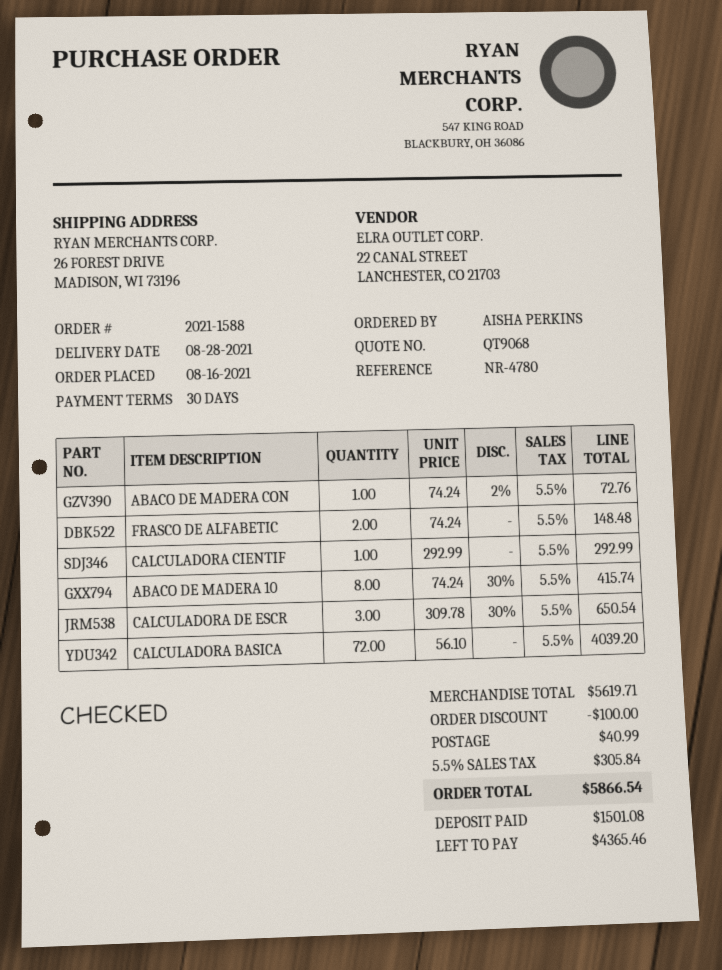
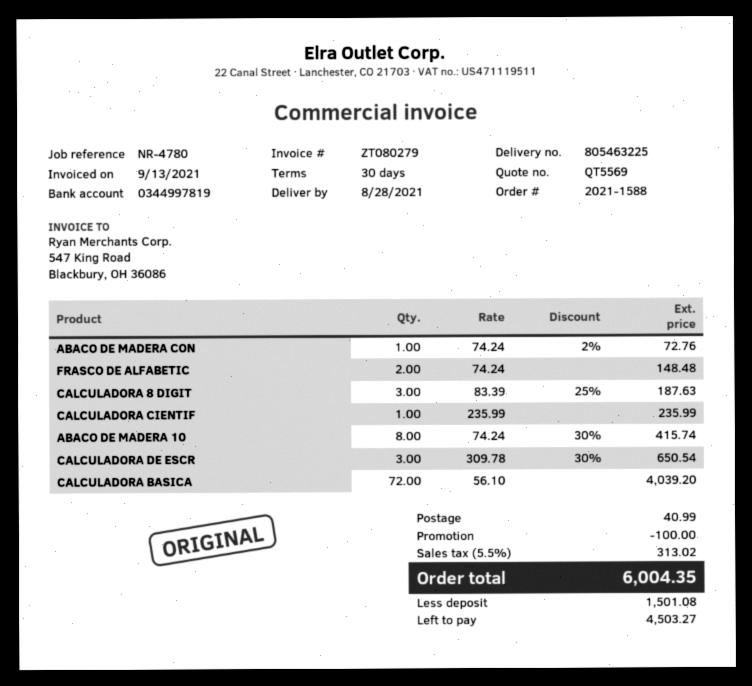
quote number: QT9068 -> QT5569
CALCULADORA CIENTIF: 1 x 292.99 = 292.99 -> 1 x 235.99 = 235.99
CALCULADORA 8 DIGIT: none -> 3 x 83.39 - 25% = 187.63
tax: 5.5% = 305.84 -> 5.5% = 313.02
total: 5866.54 -> 6004.35
balance: 4365.46 -> 4503.27

